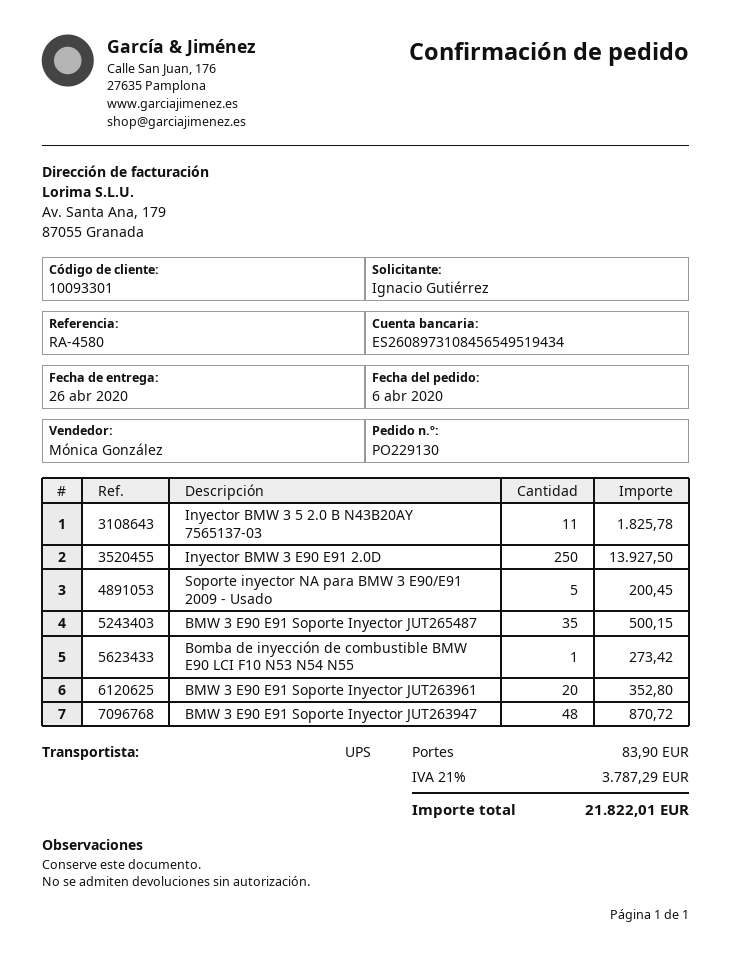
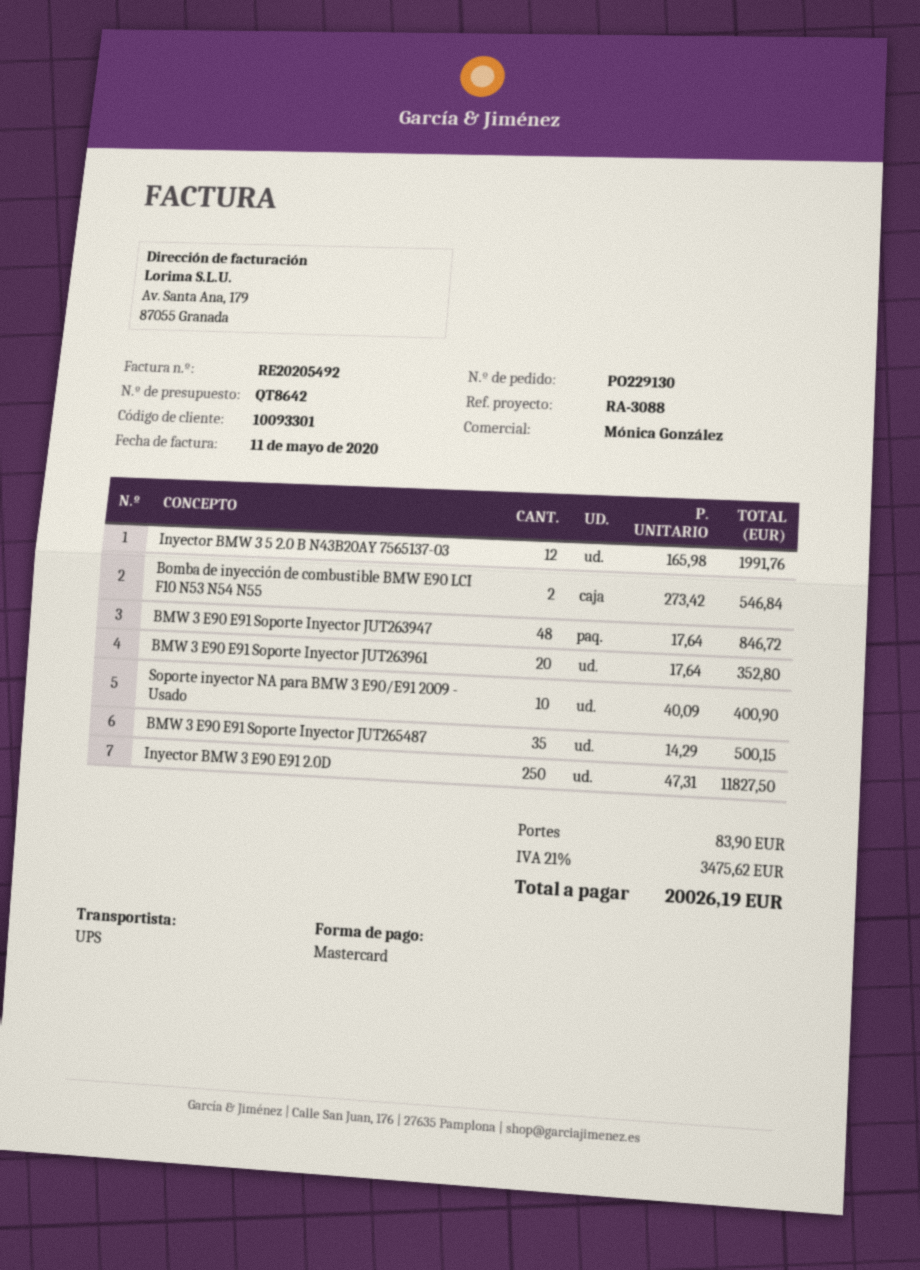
reference: RA-4580 -> RA-3088
Inyector BMW 3 5 2.0 B N43B20AY 7565137-03: 11 for 1825.78 -> 12 for 1991.76
Inyector BMW 3 E90 E91 2.0D: 250 for 13927.50 -> 250 for 11827.50
Soporte inyector NA para BMW 3 E90/E91 2009 - Usado: 5 for 200.45 -> 10 for 400.90
Bomba de inyección de combustible BMW E90 LCI F10 N53 N54 N55: 1 for 273.42 -> 2 for 546.84
BMW 3 E90 E91 Soporte Inyector JUT263947: 48 for 870.72 -> 48 for 846.72
tax: 21% = 3787.29 -> 21% = 3475.62
total: 21822.01 -> 20026.19

